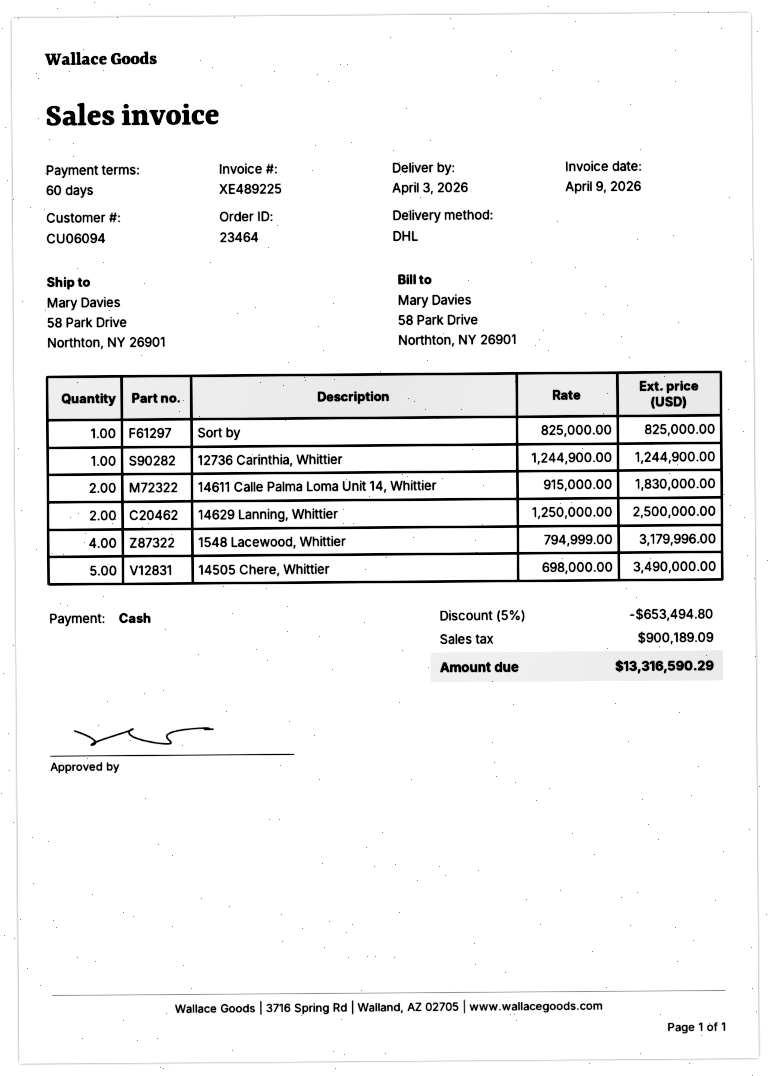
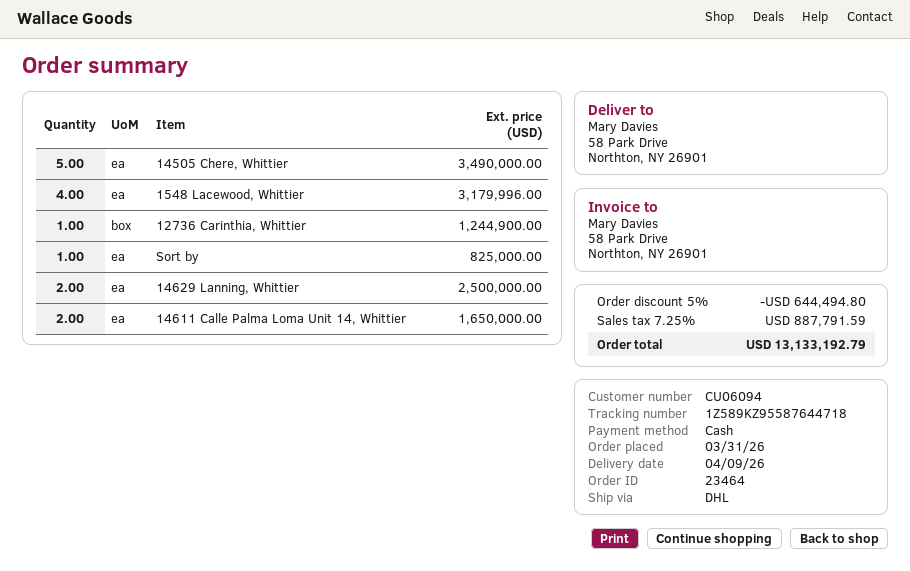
delivery date: 2026-04-03 -> 2026-04-09
14611 Calle Palma Loma Unit 14, Whittier: 2 for 1830000.00 -> 2 for 1650000.00
discount: 5% = 653494.80 -> 5% = 644494.80
tax: 900189.09 -> 887791.59
total: 13316590.29 -> 13133192.79

